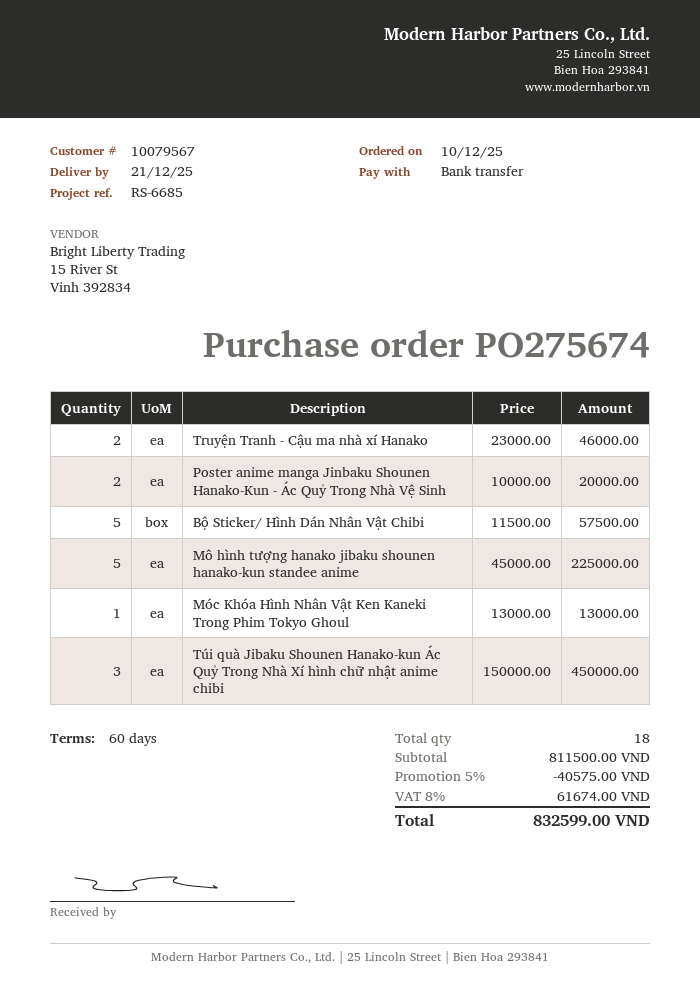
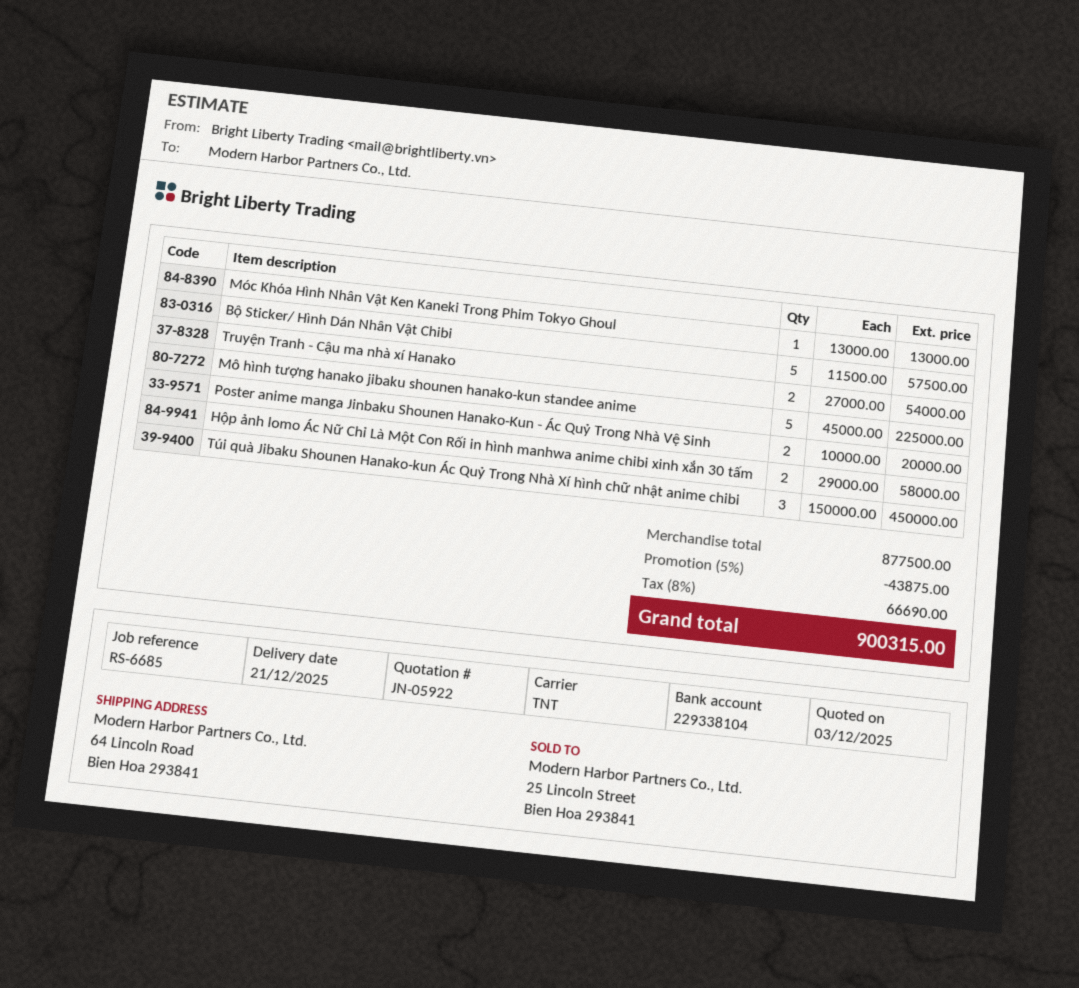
Truyện Tranh - Cậu ma nhà xí Hanako: 2 x 23000.00 = 46000.00 -> 2 x 27000.00 = 54000.00
Hộp ảnh lomo Ác Nữ Chỉ Là Một Con Rối in hình manhwa anime chibi xinh xắn 30 tấm: none -> 2 x 29000.00 = 58000.00
subtotal: 811500.00 -> 877500.00
discount: 5% = 40575.00 -> 5% = 43875.00
tax: 8% = 61674.00 -> 8% = 66690.00
total: 832599.00 -> 900315.00

